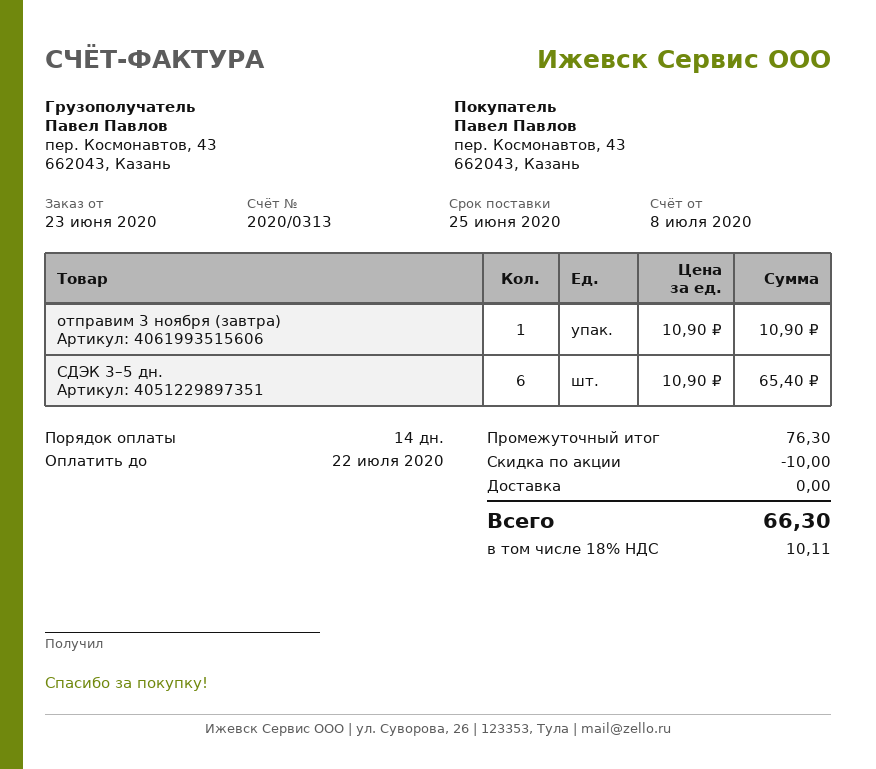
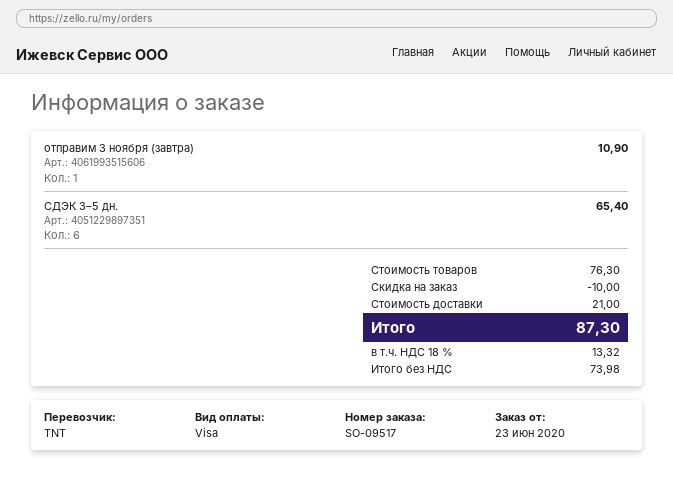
shipping: 0.00 -> 21.00
tax: 18% = 10.11 -> 18% = 13.32
total: 66.30 -> 87.30

